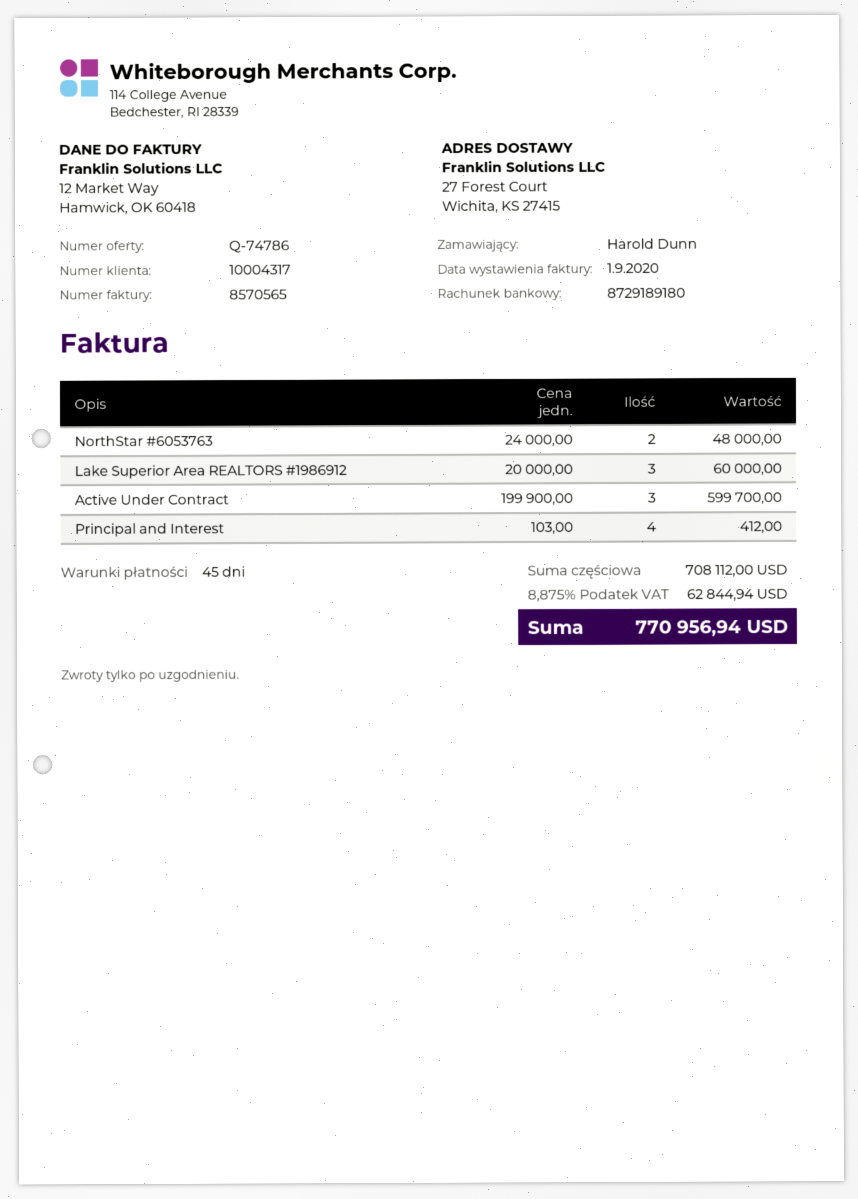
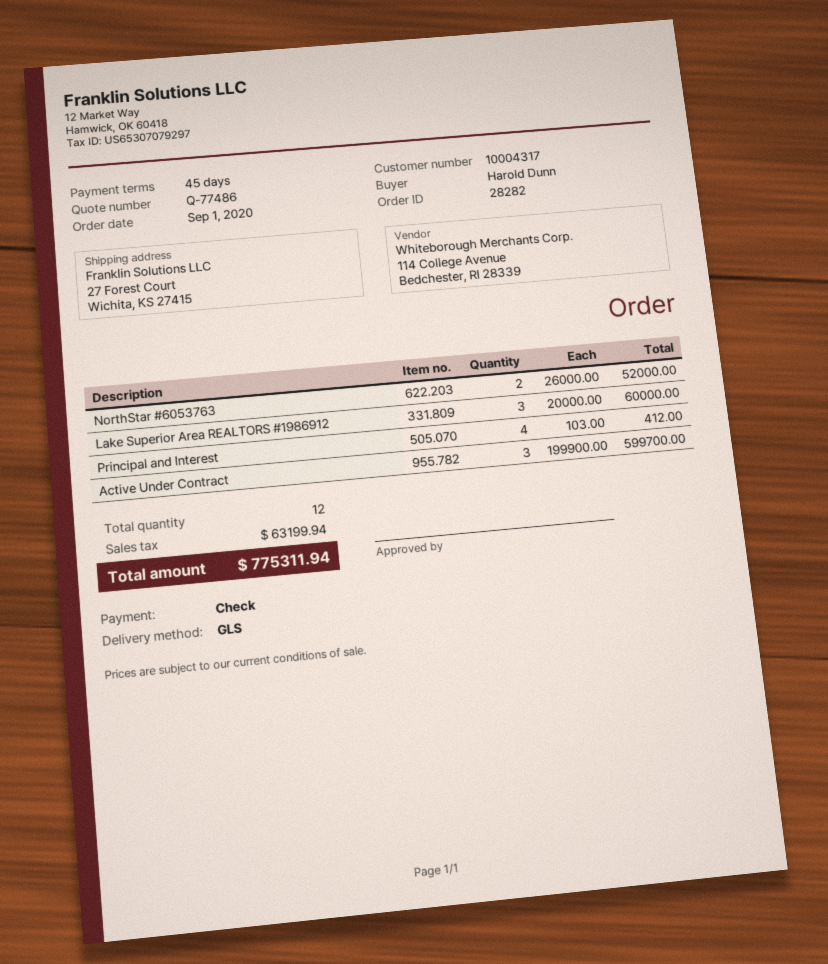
quote number: Q-74786 -> Q-77486
NorthStar #6053763: 2 x 24000.00 = 48000.00 -> 2 x 26000.00 = 52000.00
tax: 62844.94 -> 63199.94
total: 770956.94 -> 775311.94

